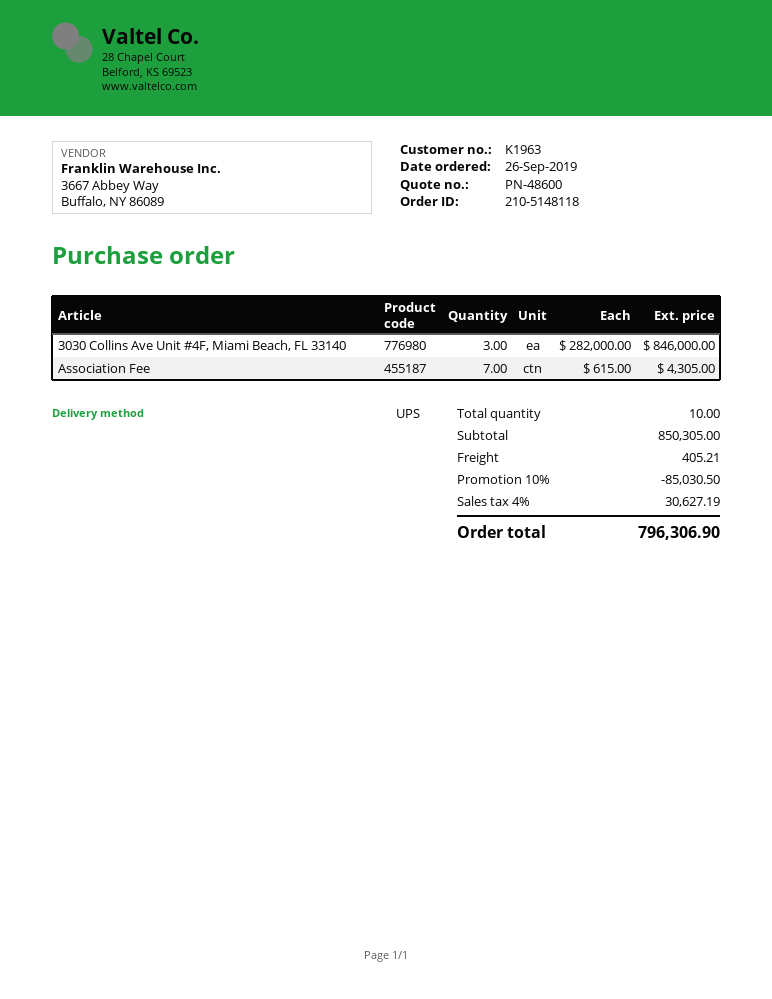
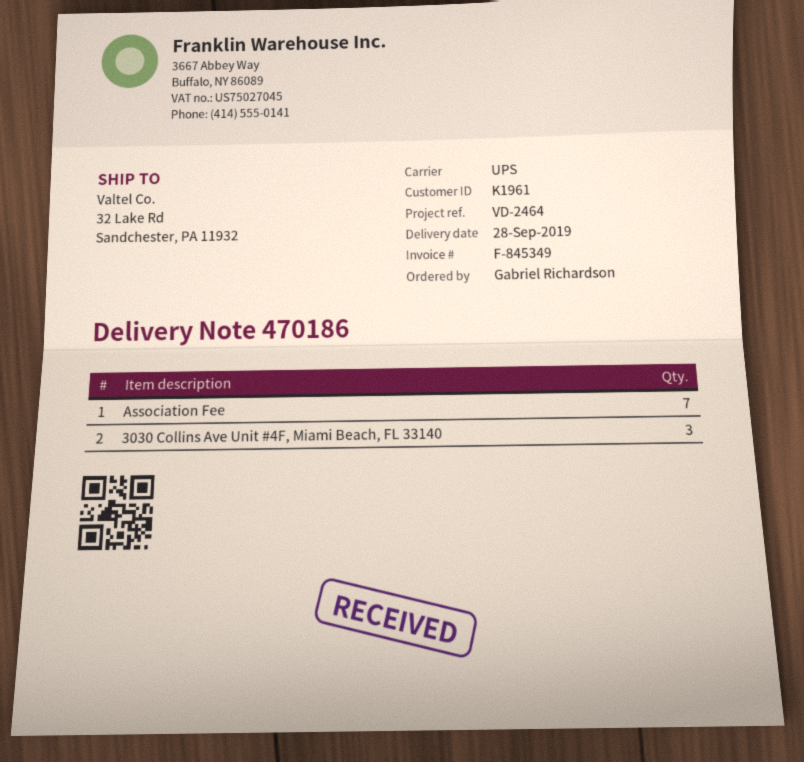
customer number: K1963 -> K1961

